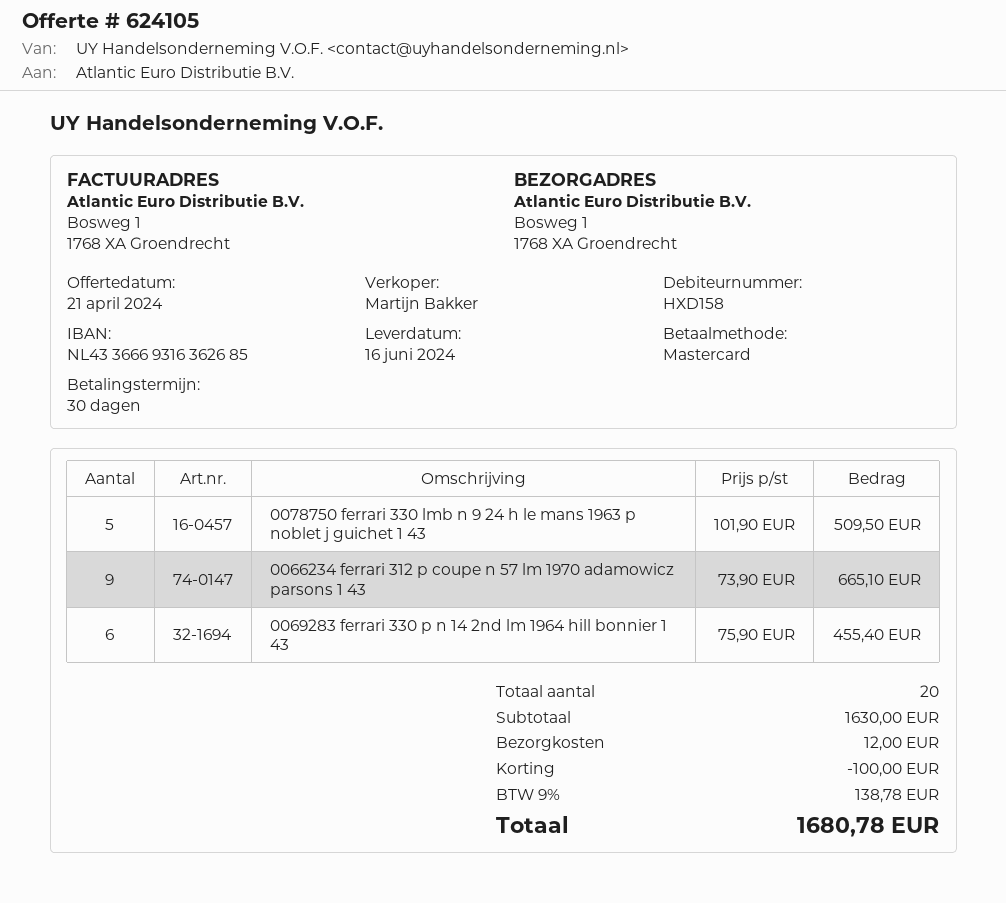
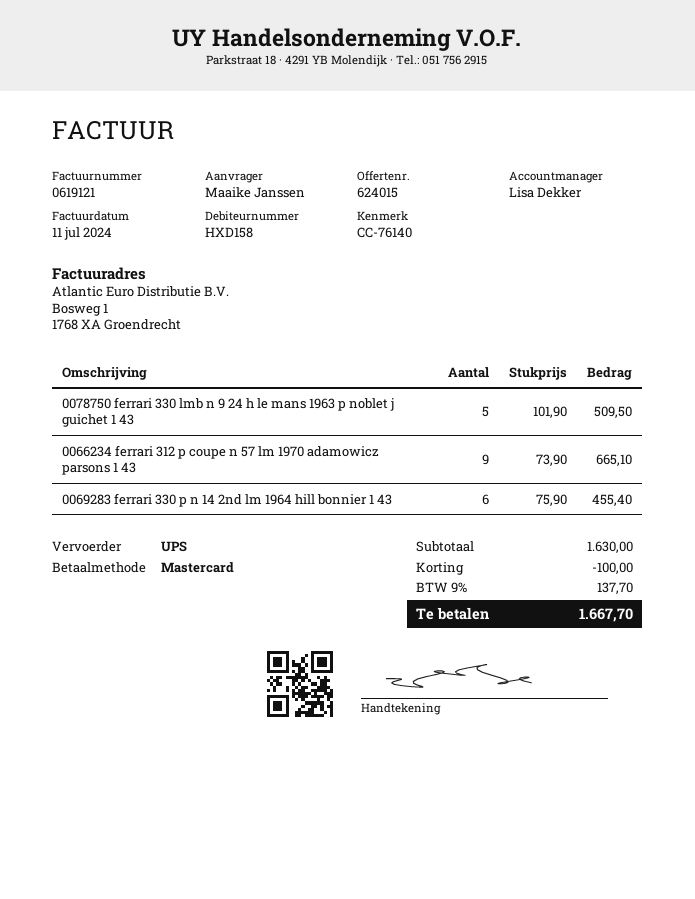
quote number: 624105 -> 624015
sales rep: Martijn Bakker -> Lisa Dekker
shipping: 12.00 -> none
tax: 9% = 138.78 -> 9% = 137.70
total: 1680.78 -> 1667.70

